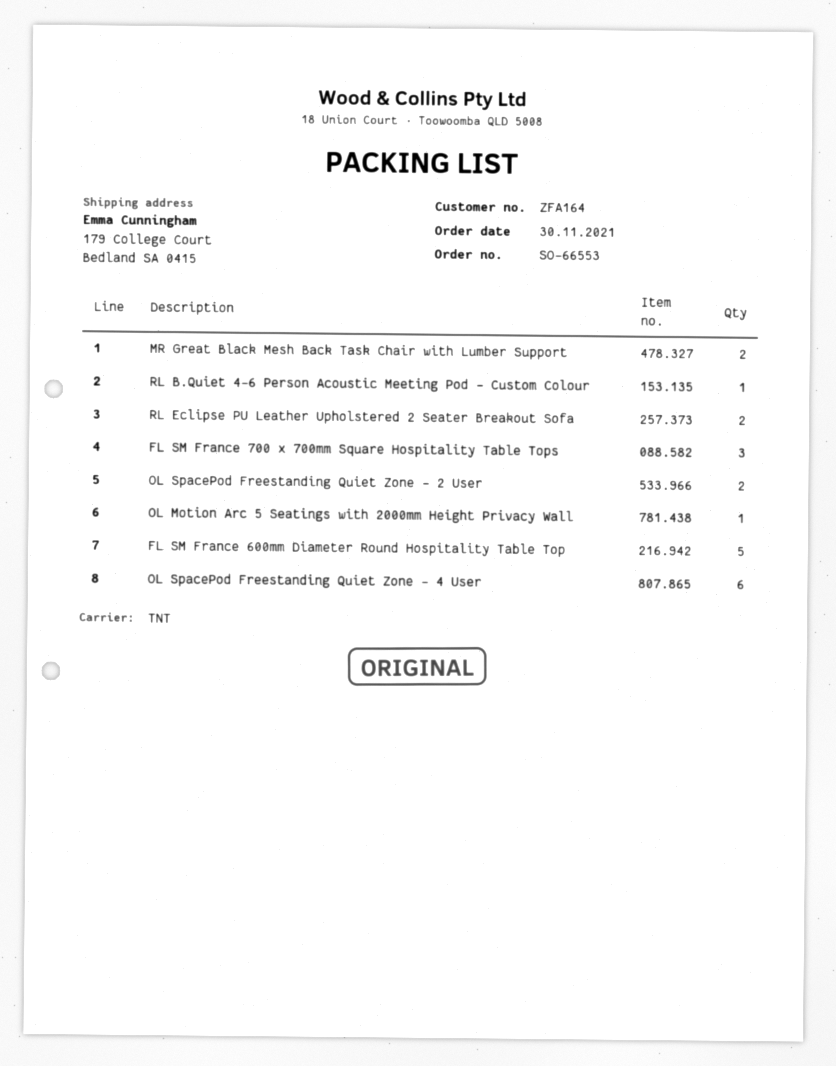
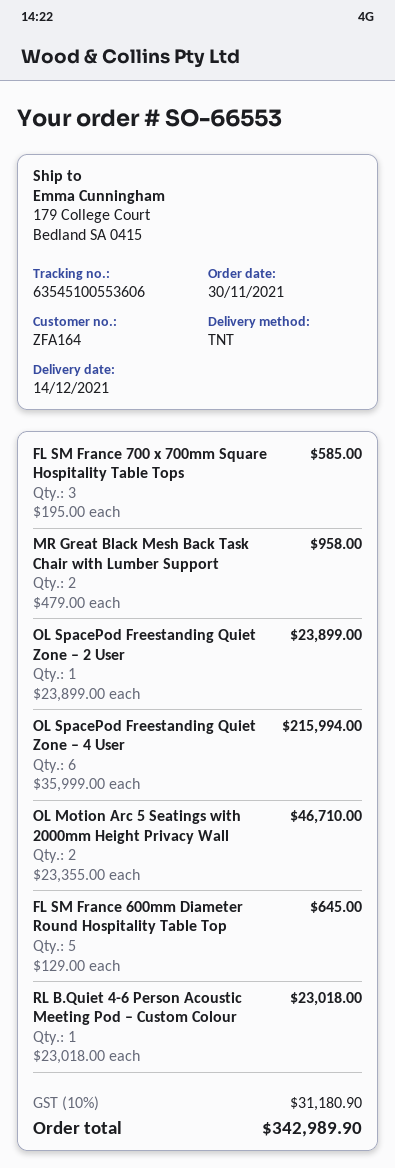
RL Eclipse PU Leather Upholstered 2 Seater Breakout Sofa: 2 -> none
OL SpacePod Freestanding Quiet Zone – 2 User: 2 -> 1
OL Motion Arc 5 Seatings with 2000mm Height Privacy Wall: 1 -> 2

